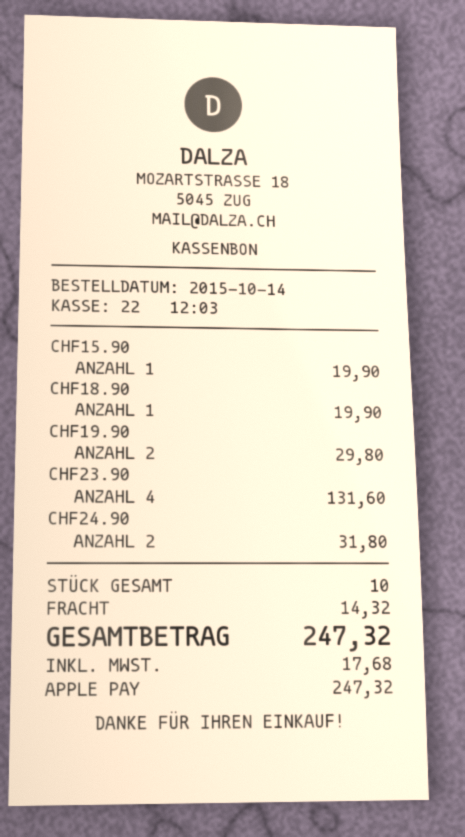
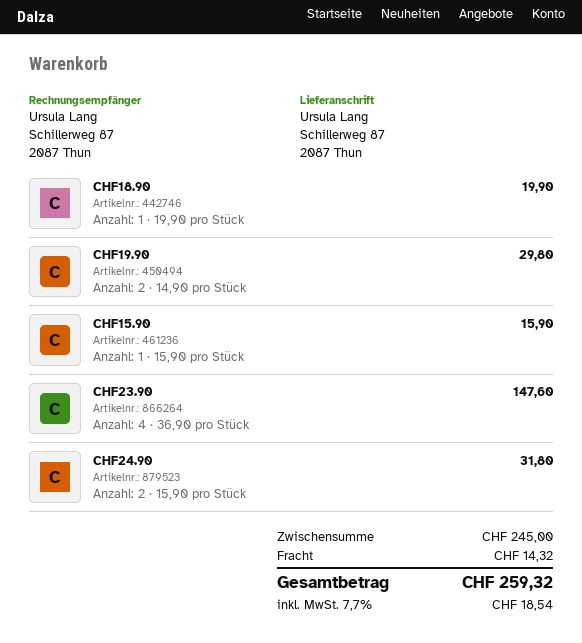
CHF15.90: 1 for 19.90 -> 1 for 15.90
CHF23.90: 4 for 131.60 -> 4 for 147.60
tax: 17.68 -> 18.54
total: 247.32 -> 259.32

